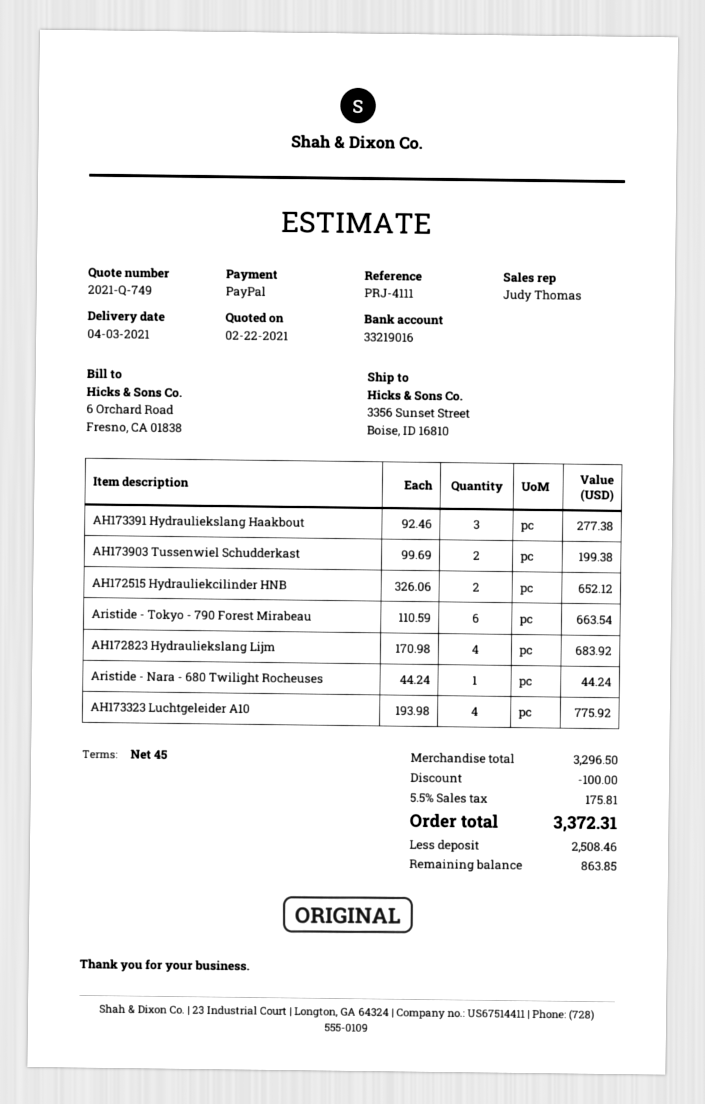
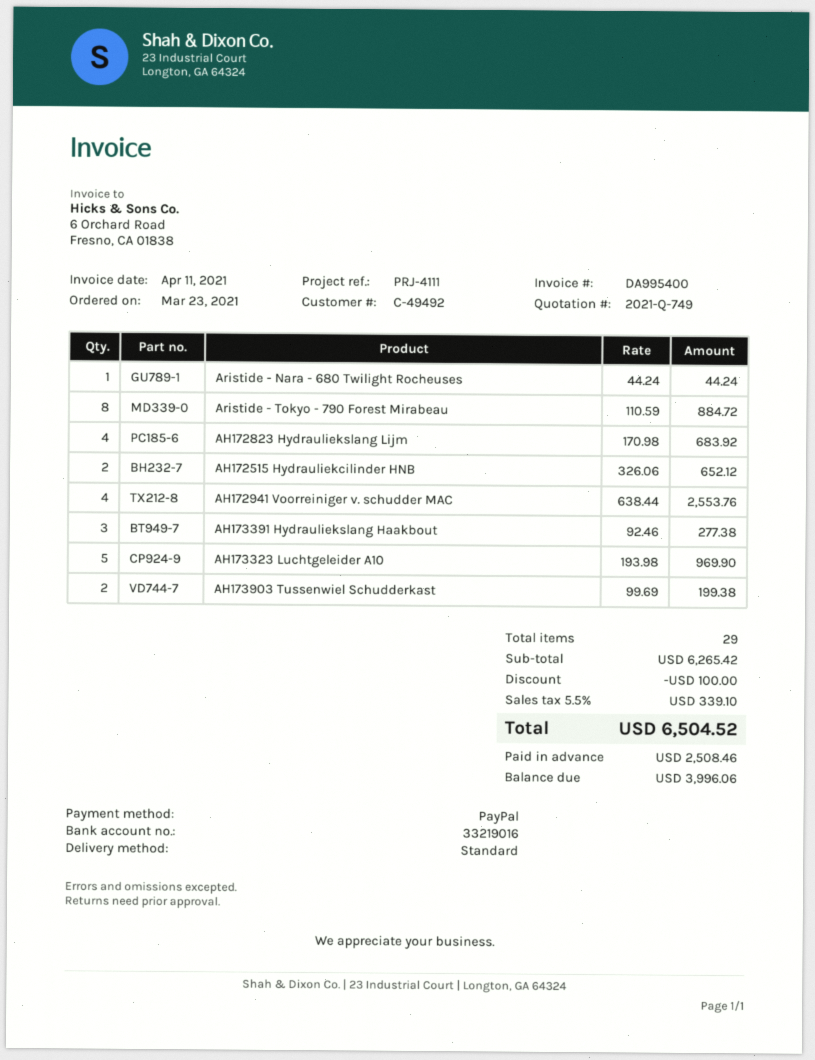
Aristide - Tokyo - 790 Forest Mirabeau: 6 x 110.59 = 663.54 -> 8 x 110.59 = 884.72
AH173323 Luchtgeleider A10: 4 x 193.98 = 775.92 -> 5 x 193.98 = 969.90
AH172941 Voorreiniger v. schudder MAC: none -> 4 x 638.44 = 2553.76
subtotal: 3296.50 -> 6265.42
tax: 5.5% = 175.81 -> 5.5% = 339.10
total: 3372.31 -> 6504.52
balance: 863.85 -> 3996.06

